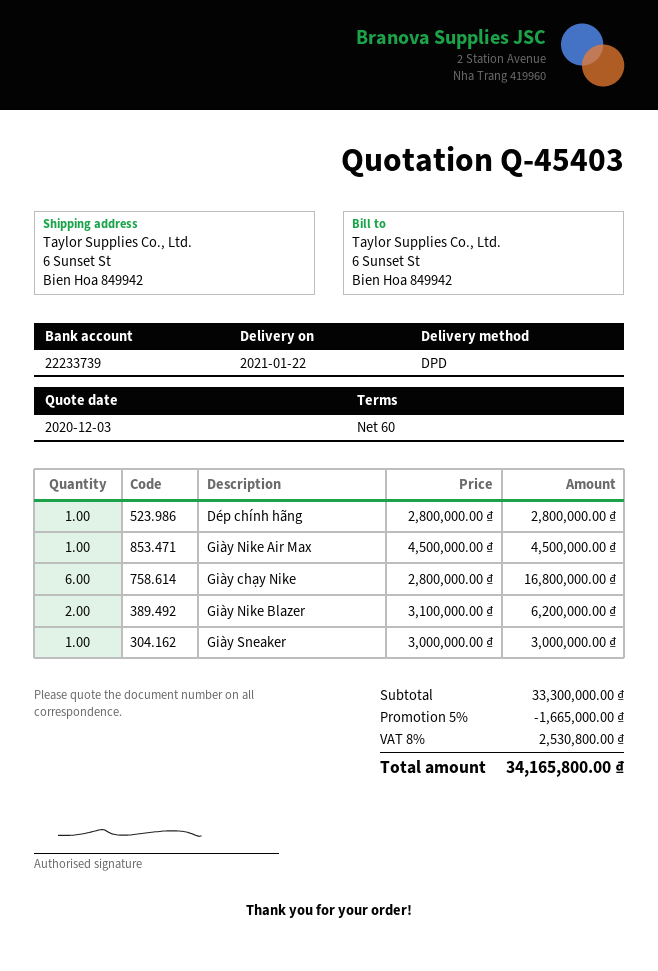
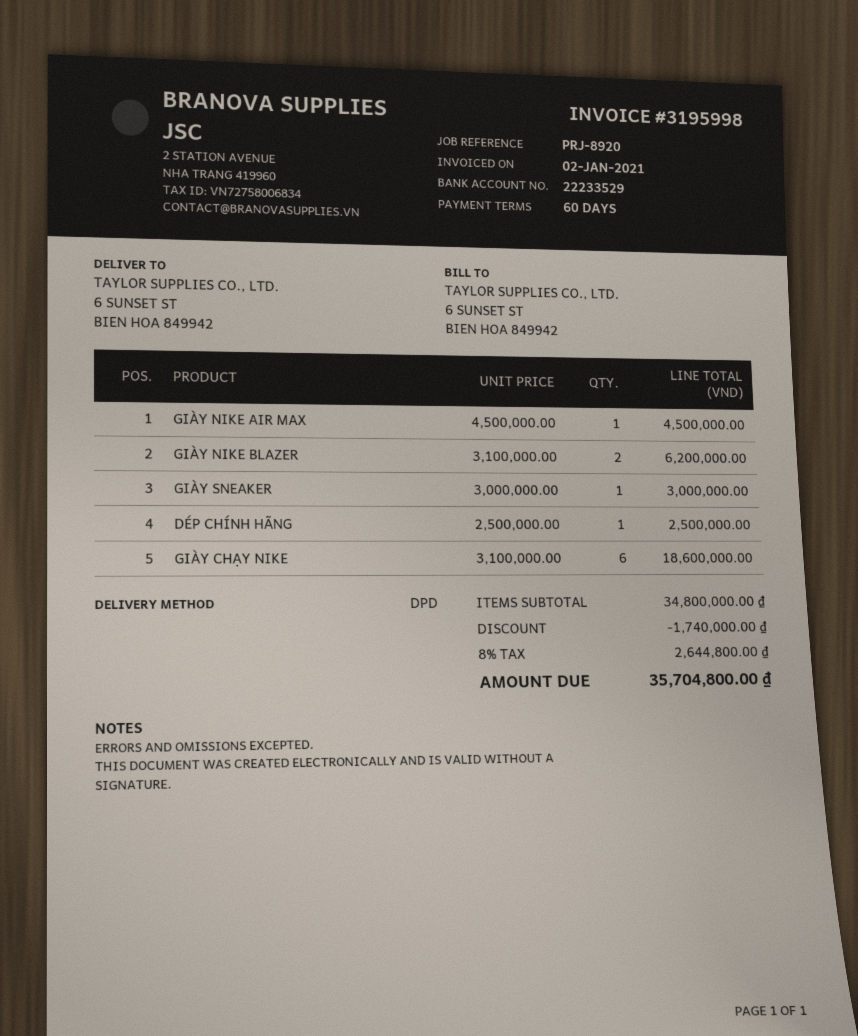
bank account: 22233739 -> 22233529
Dép chính hãng: 1 x 2800000.00 = 2800000.00 -> 1 x 2500000.00 = 2500000.00
Giày chạy Nike: 6 x 2800000.00 = 16800000.00 -> 6 x 3100000.00 = 18600000.00
subtotal: 33300000.00 -> 34800000.00
discount: 1665000.00 -> 1740000.00
tax: 8% = 2530800.00 -> 8% = 2644800.00
total: 34165800.00 -> 35704800.00

